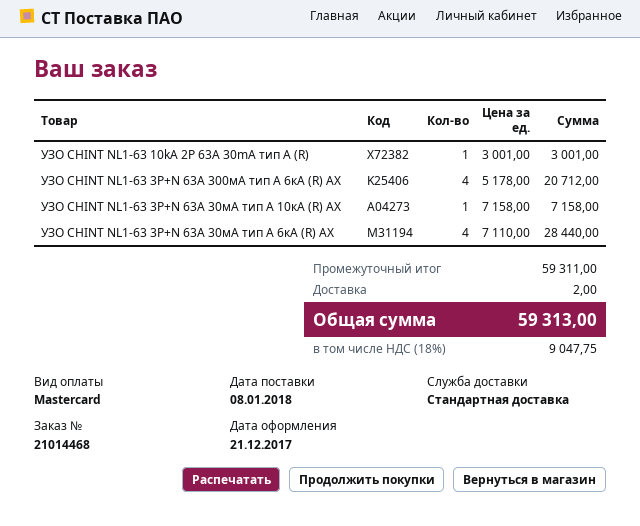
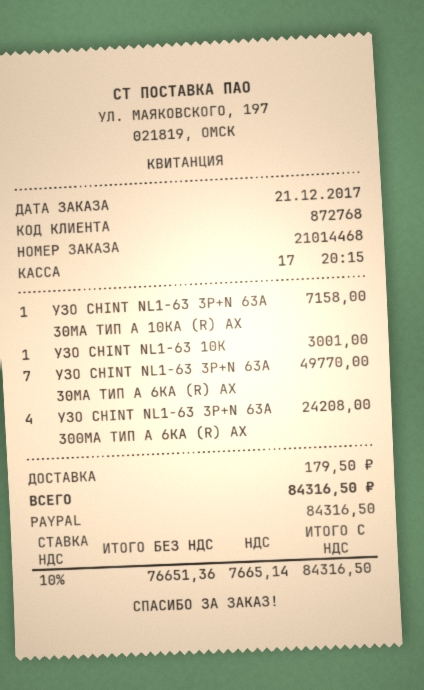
payment method: Mastercard -> PayPal
УЗО CHINT NL1-63 3P+N 63А 300мА тип A 6кА (R) AX: 4 for 20712.00 -> 4 for 24208.00
УЗО CHINT NL1-63 3P+N 63А 30мА тип A 6кА (R) AX: 4 for 28440.00 -> 7 for 49770.00
shipping: 2.00 -> 179.50
tax: 18% = 9047.75 -> 10% = 7665.14
total: 59313.00 -> 84316.50

